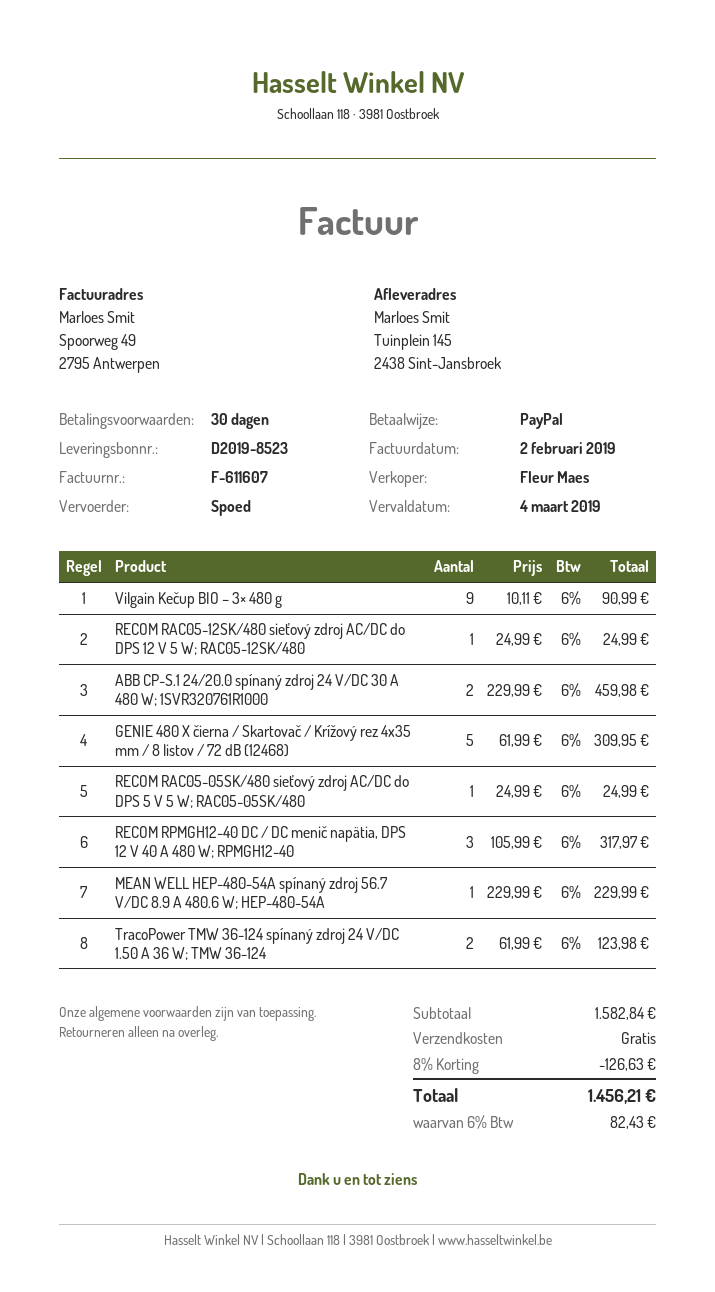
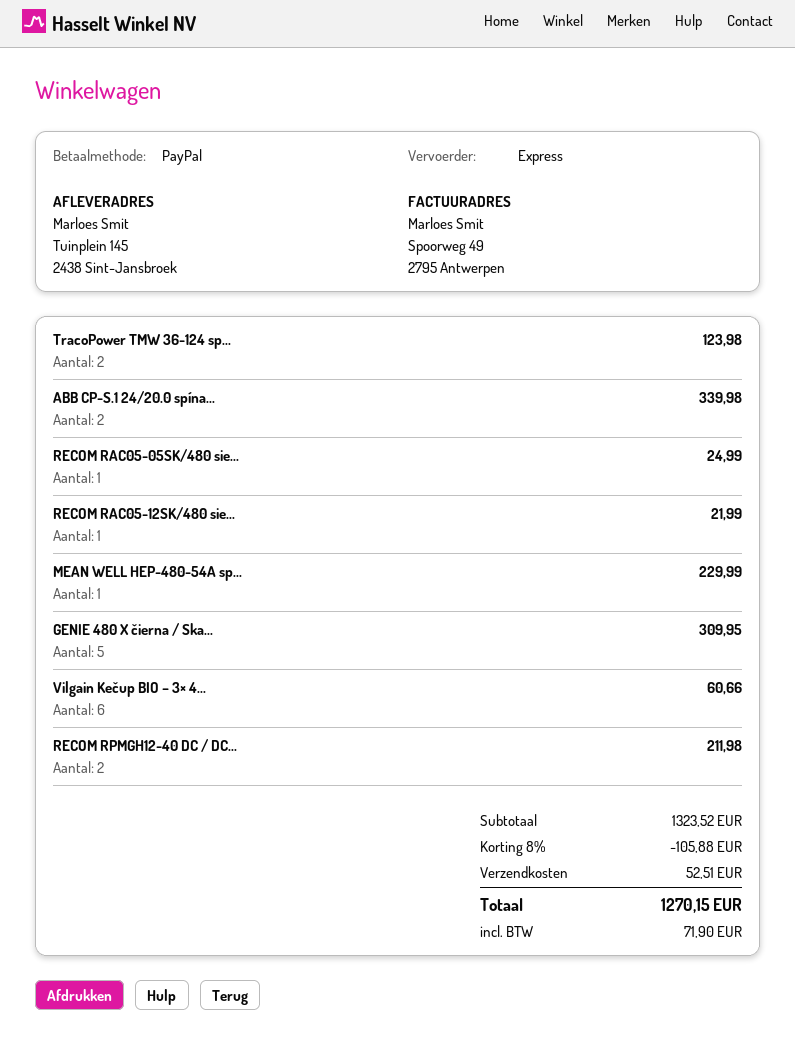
Vilgain Kečup BIO – 3× 480 g: 9 for 90.99 -> 6 for 60.66
RECOM RAC05-12SK/480 sieťový zdroj AC/DC do DPS 12 V 5 W; RAC05-12SK/480: 1 for 24.99 -> 1 for 21.99
ABB CP-S.1 24/20.0 spínaný zdroj 24 V/DC 30 A 480 W; 1SVR320761R1000: 2 for 459.98 -> 2 for 339.98
RECOM RPMGH12-40 DC / DC menič napätia, DPS 12 V 40 A 480 W; RPMGH12-40: 3 for 317.97 -> 2 for 211.98
subtotal: 1582.84 -> 1323.52
discount: 8% = 126.63 -> 8% = 105.88
shipping: 0.00 -> 52.51
tax: 82.43 -> 71.90
total: 1456.21 -> 1270.15

